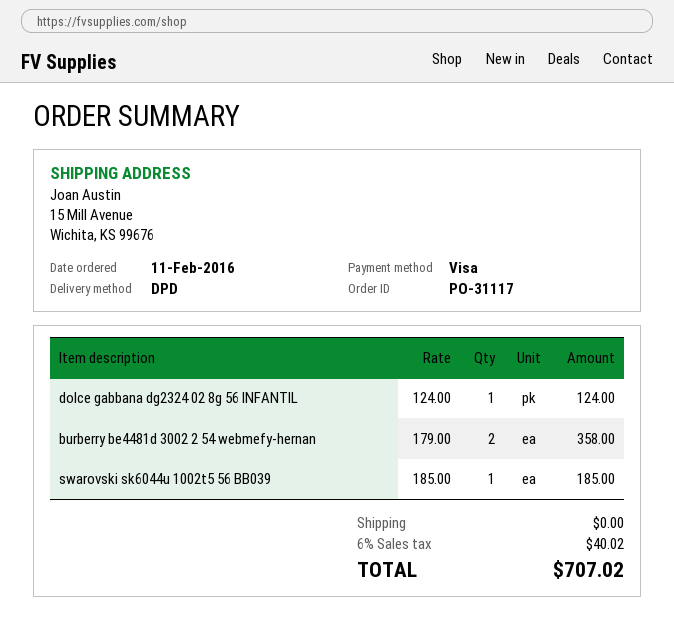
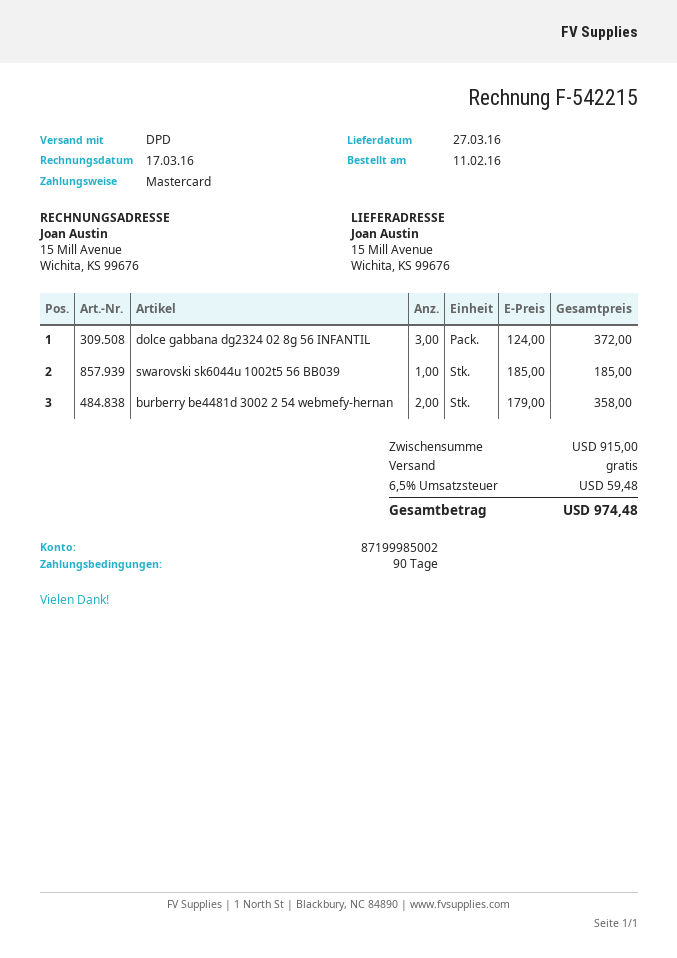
payment method: Visa -> Mastercard
dolce gabbana dg2324 02 8g 56 INFANTIL: 1 x 124.00 = 124.00 -> 3 x 124.00 = 372.00
tax: 6% = 40.02 -> 6.5% = 59.48
total: 707.02 -> 974.48

